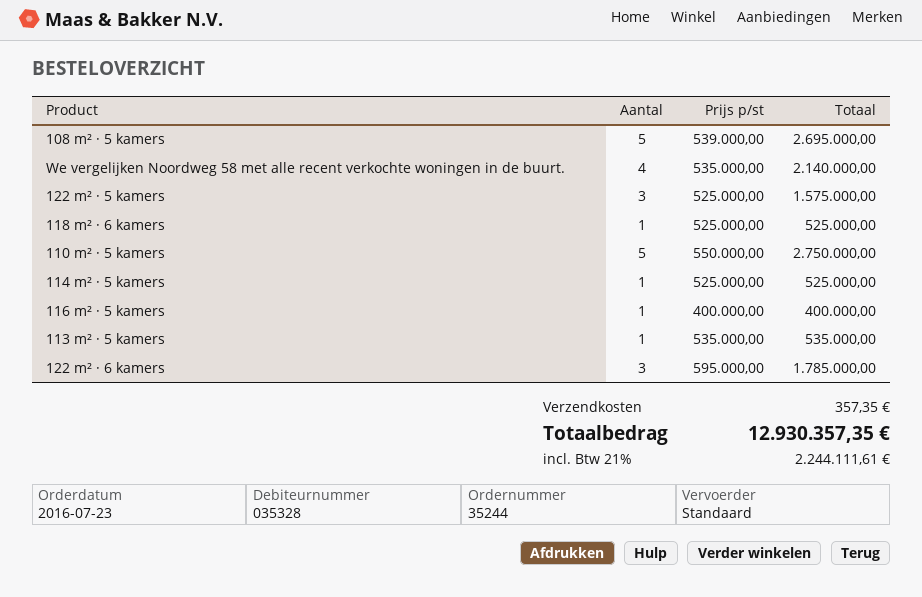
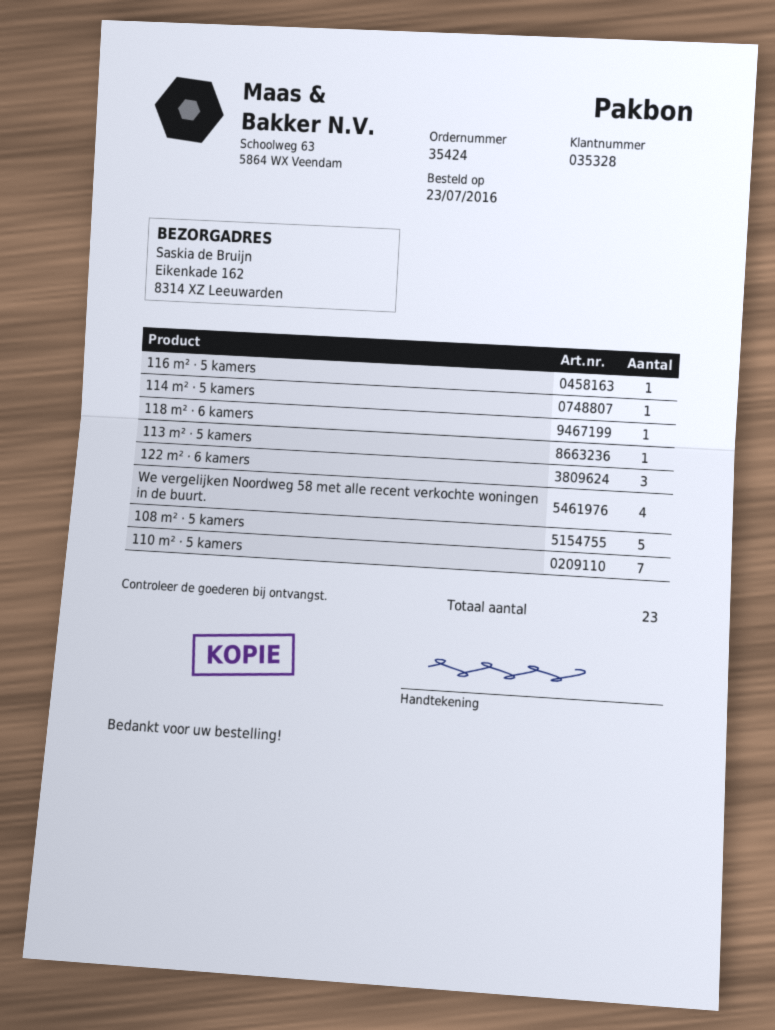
order number: 35244 -> 35424
122 m² · 5 kamers: 3 -> none
110 m² · 5 kamers: 5 -> 7

